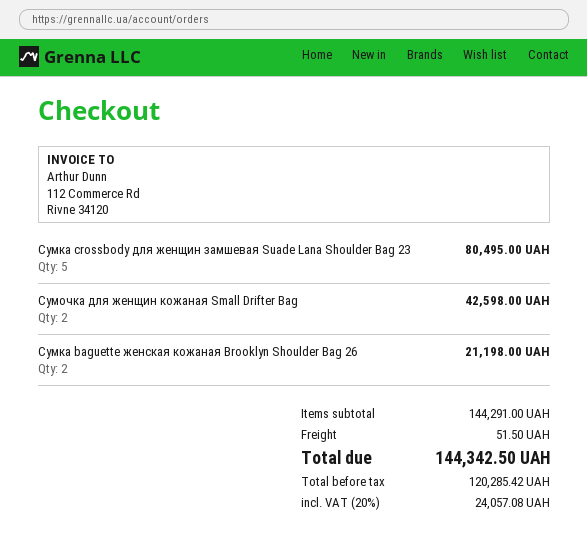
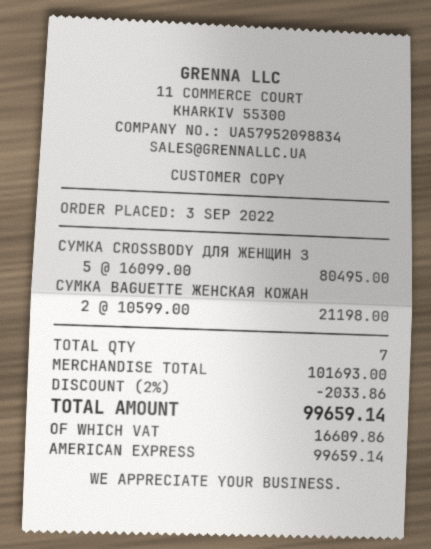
Сумочка для женщин кожаная Small Drifter Bag: 2 for 42598.00 -> none
subtotal: 144291.00 -> 101693.00
discount: none -> 2% = 2033.86
shipping: 51.50 -> none
tax: 24057.08 -> 16609.86
total: 144342.50 -> 99659.14

